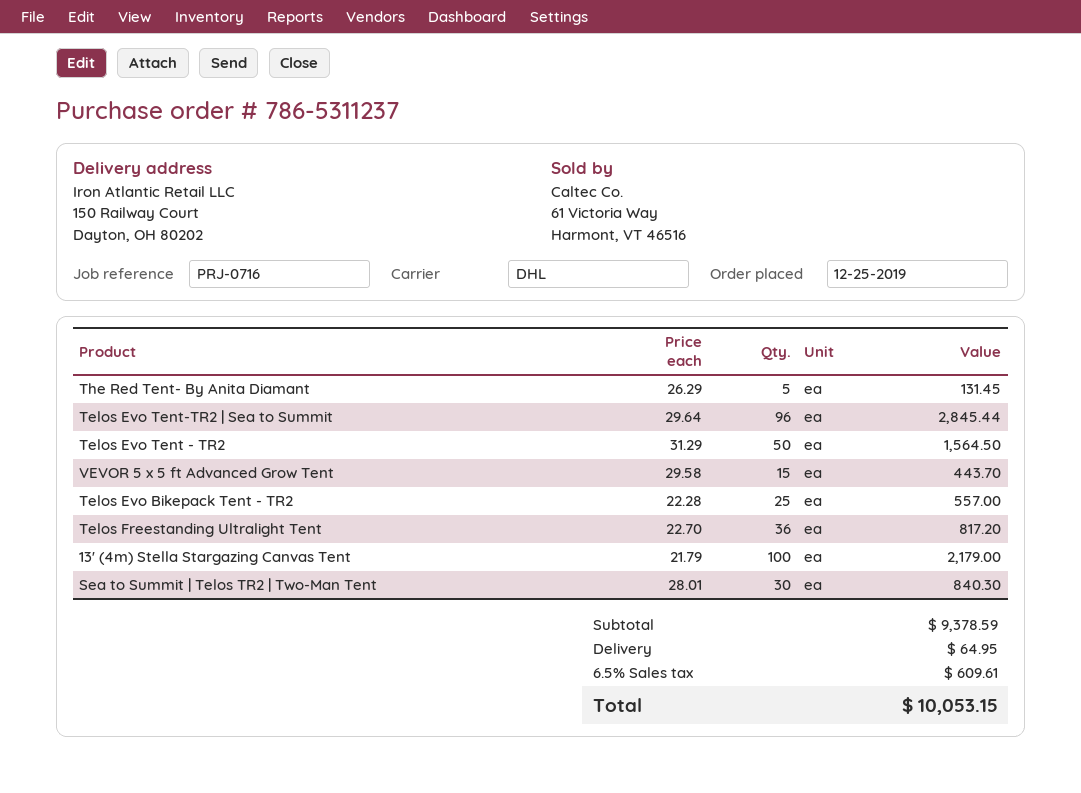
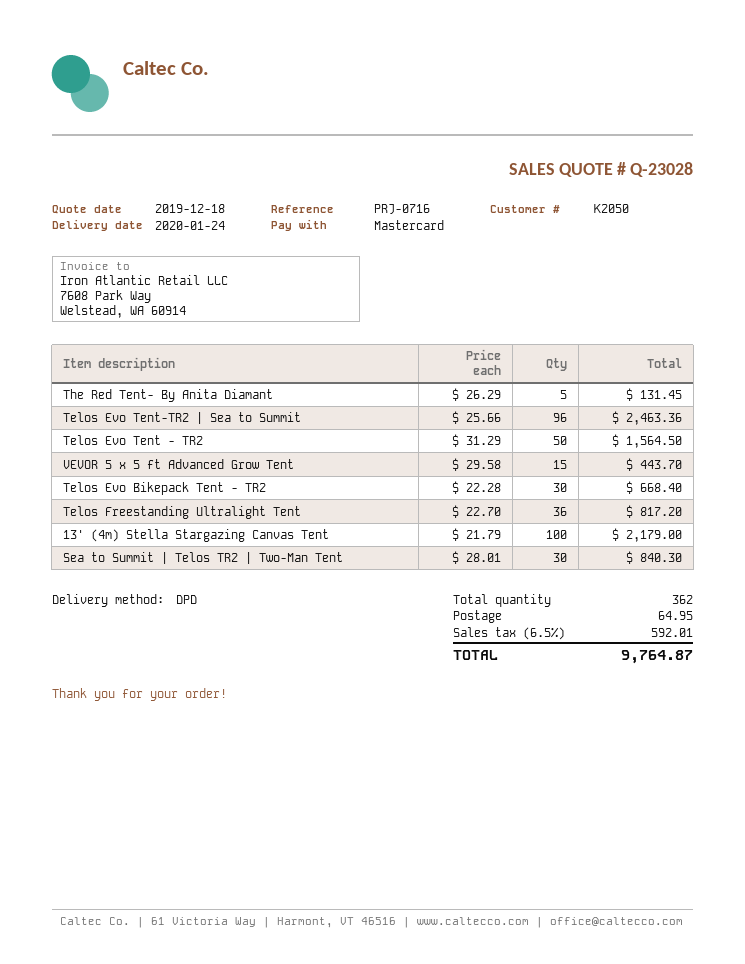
shipping method: DHL -> DPD
Telos Evo Tent-TR2 | Sea to Summit: 96 x 29.64 = 2845.44 -> 96 x 25.66 = 2463.36
Telos Evo Bikepack Tent - TR2: 25 x 22.28 = 557.00 -> 30 x 22.28 = 668.40
tax: 6.5% = 609.61 -> 6.5% = 592.01
total: 10053.15 -> 9764.87

